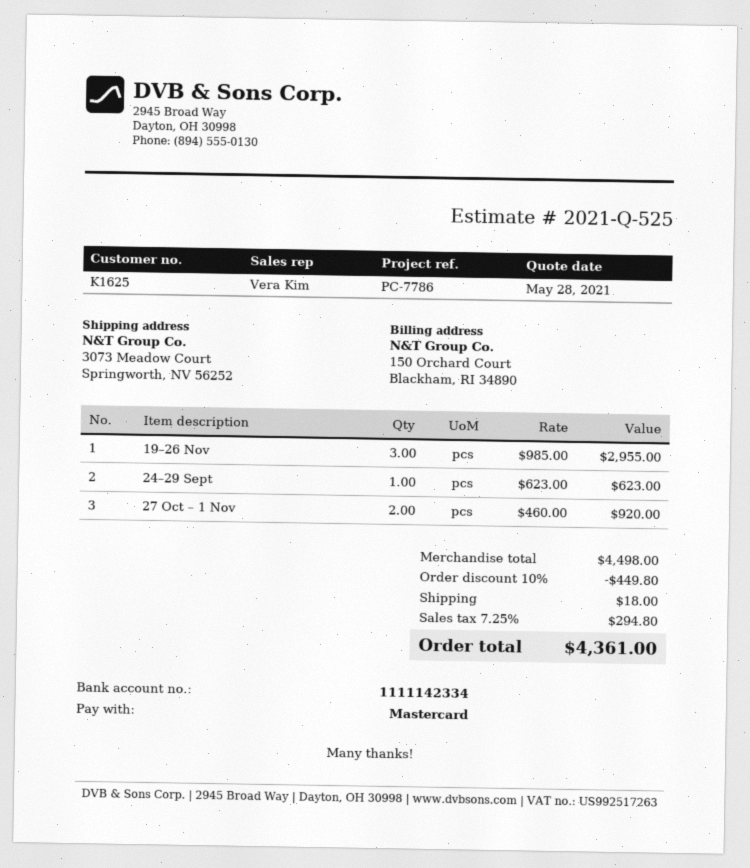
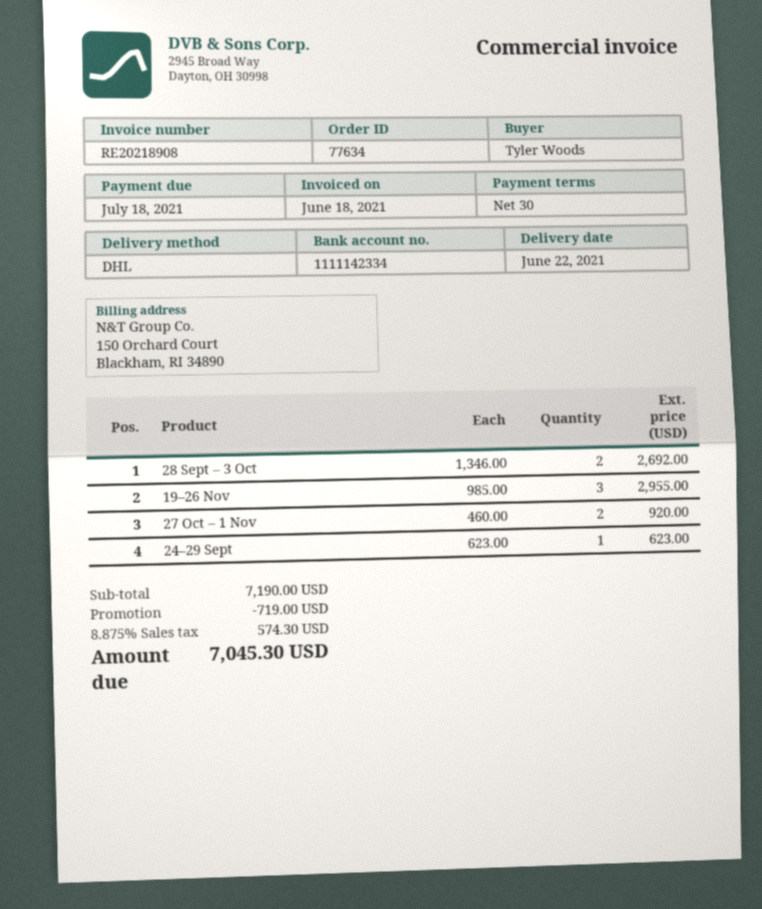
28 Sept – 3 Oct: none -> 2 x 1346.00 = 2692.00
subtotal: 4498.00 -> 7190.00
discount: 449.80 -> 719.00
shipping: 18.00 -> none
tax: 7.25% = 294.80 -> 8.875% = 574.30
total: 4361.00 -> 7045.30

